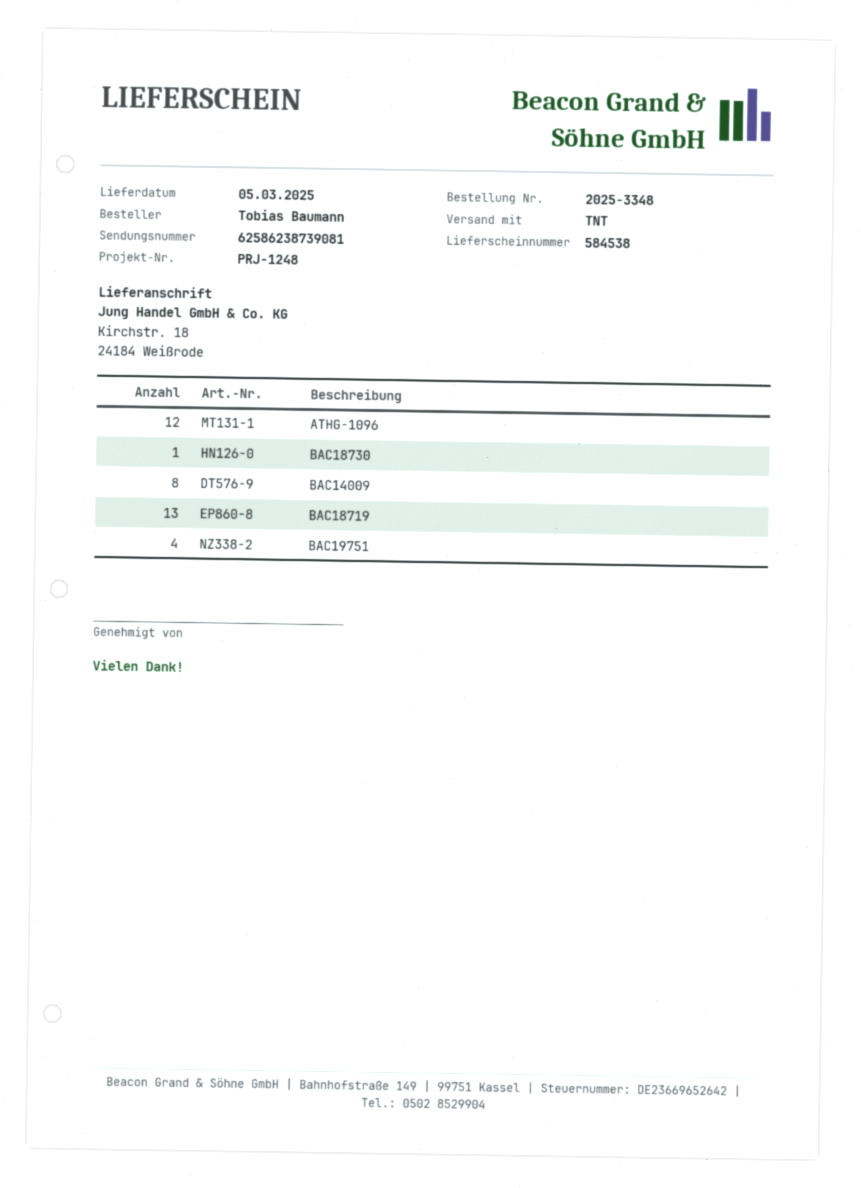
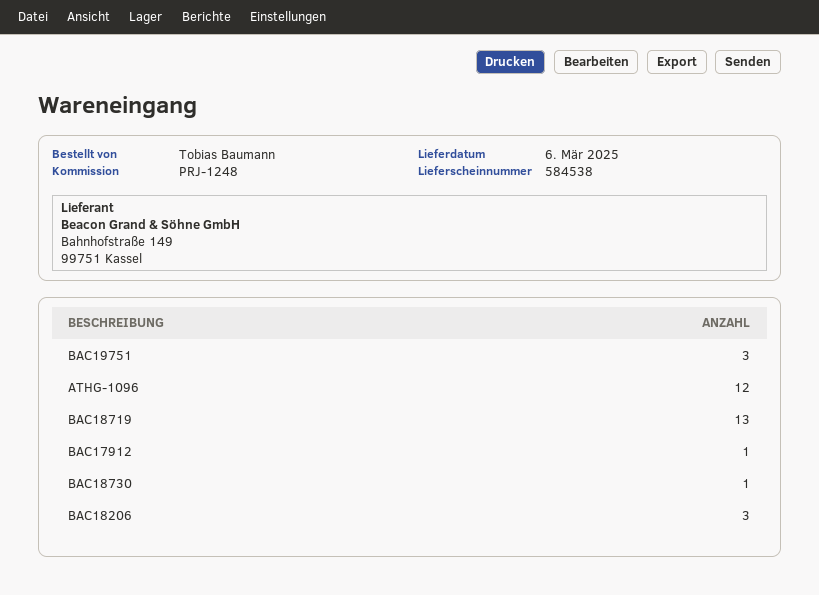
delivery date: 2025-03-05 -> 2025-03-06
BAC14009: 8 -> none
BAC19751: 4 -> 3
BAC17912: none -> 1
BAC18206: none -> 3

